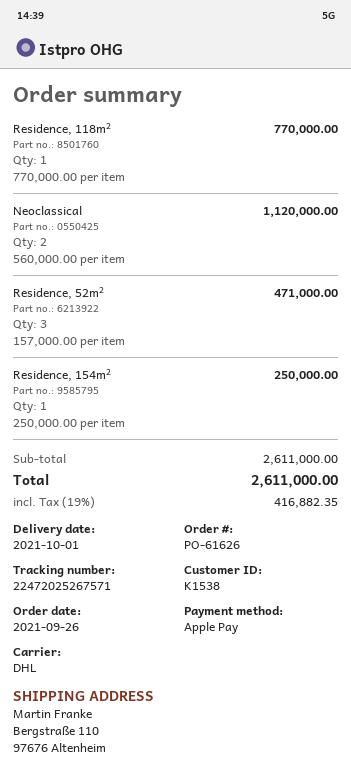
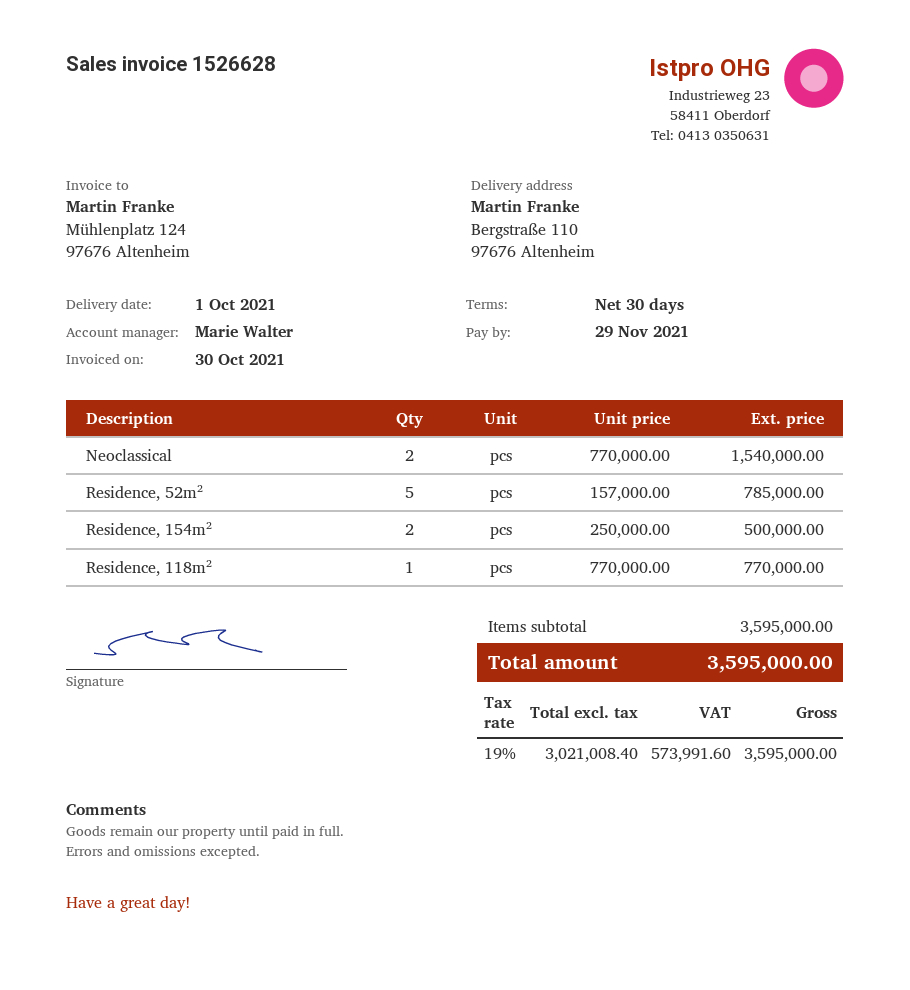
Neoclassical: 2 x 560000.00 = 1120000.00 -> 2 x 770000.00 = 1540000.00
Residence, 52m²: 3 x 157000.00 = 471000.00 -> 5 x 157000.00 = 785000.00
Residence, 154m²: 1 x 250000.00 = 250000.00 -> 2 x 250000.00 = 500000.00
subtotal: 2611000.00 -> 3595000.00
tax: 19% = 416882.35 -> 19% = 573991.60
total: 2611000.00 -> 3595000.00

